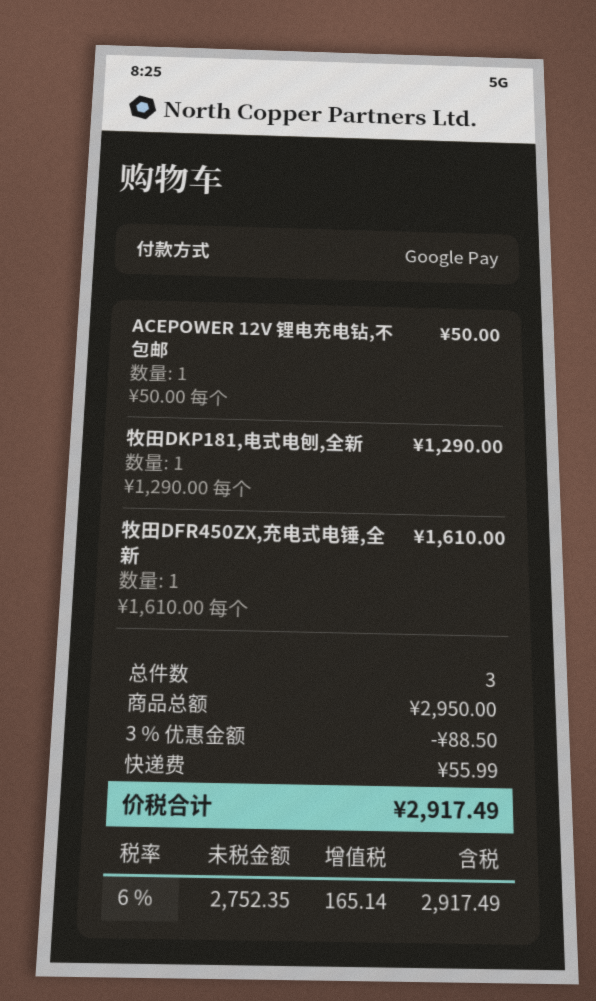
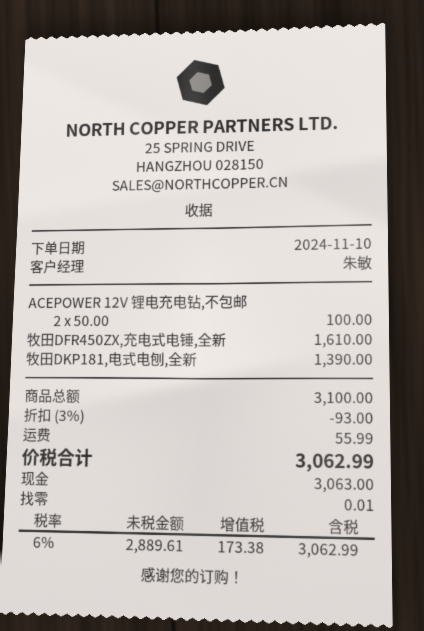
payment method: Google Pay -> cash
ACEPOWER 12V 锂电充电钻,不包邮: 1 x 50.00 = 50.00 -> 2 x 50.00 = 100.00
牧田DKP181,电式电刨,全新: 1 x 1290.00 = 1290.00 -> 1 x 1390.00 = 1390.00
subtotal: 2950.00 -> 3100.00
discount: 3% = 88.50 -> 3% = 93.00
net: 2752.35 -> 2889.61
tax: 6% = 165.14 -> 6% = 173.38
total: 2917.49 -> 3062.99

